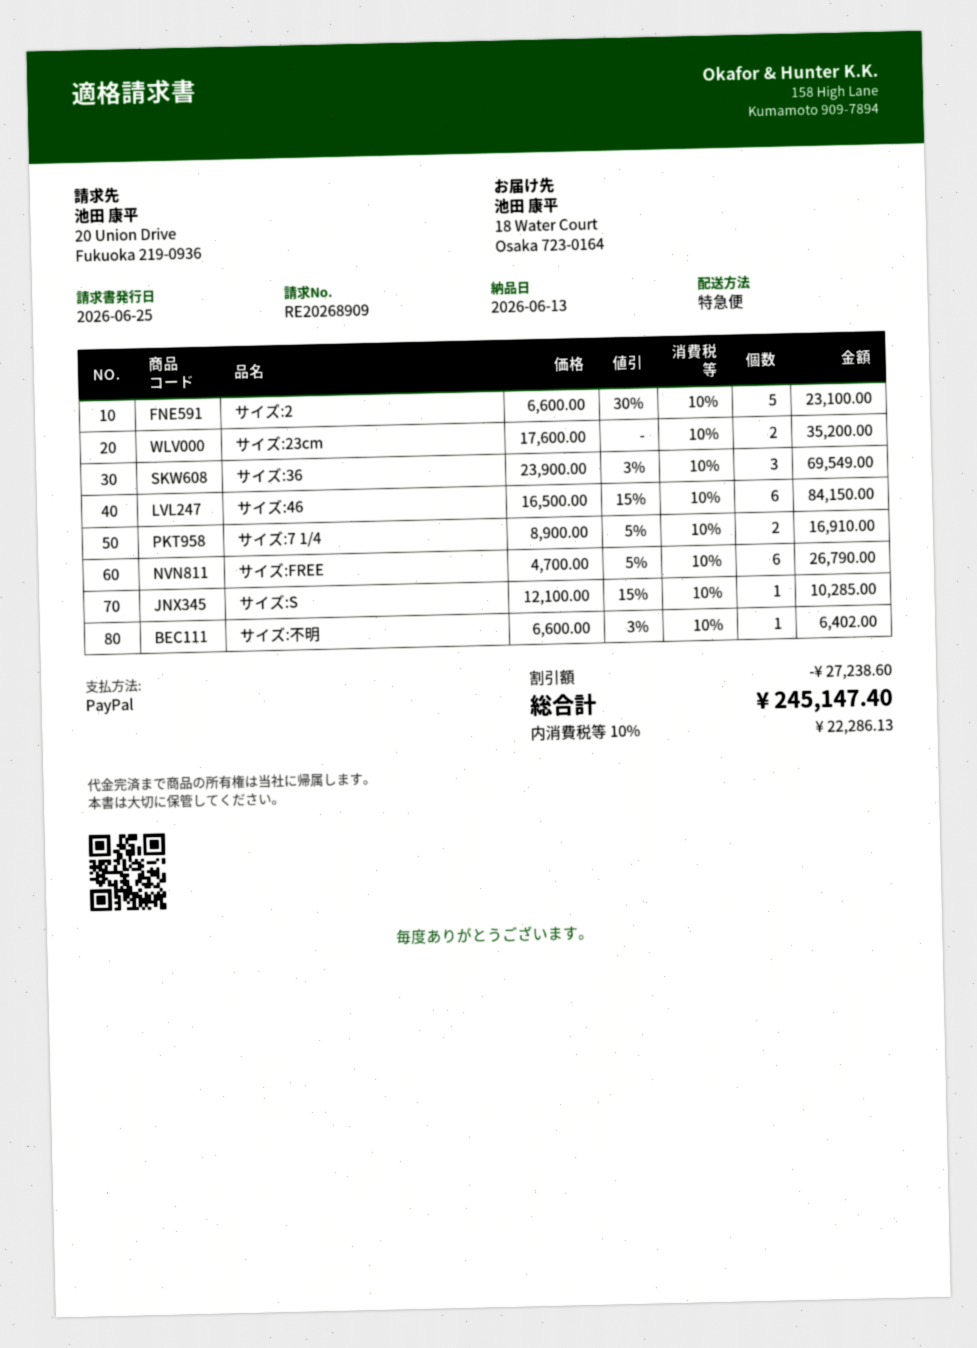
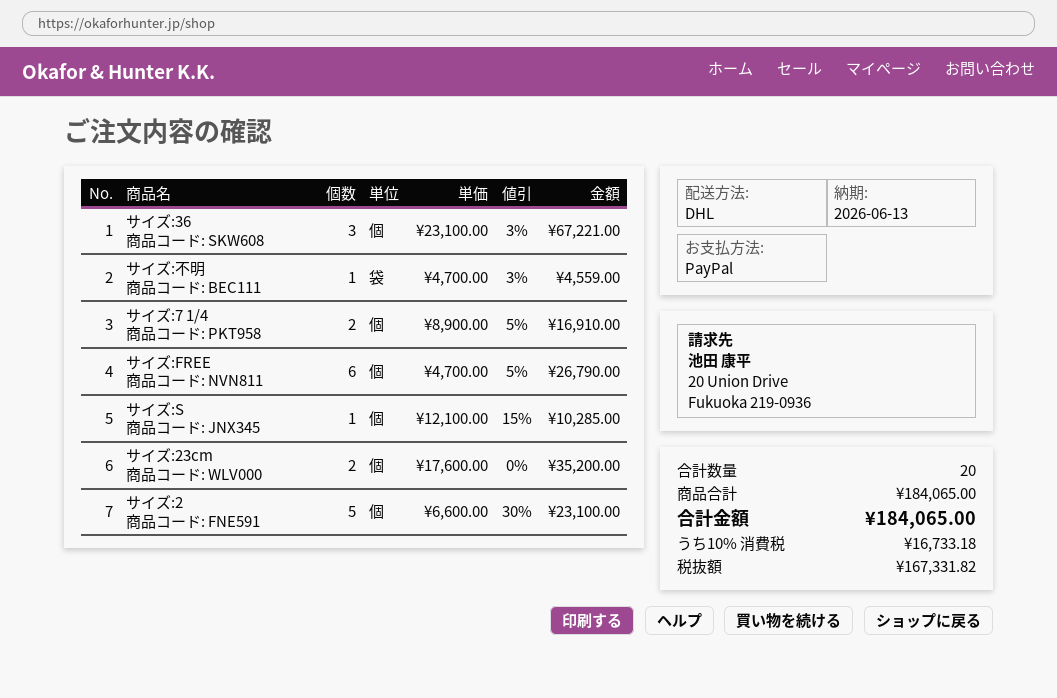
shipping method: express -> DHL
サイズ:36: 3 x 23900.00 - 3% = 69549.00 -> 3 x 23100.00 - 3% = 67221.00
サイズ:46: 6 x 16500.00 - 15% = 84150.00 -> none
サイズ:不明: 1 x 6600.00 - 3% = 6402.00 -> 1 x 4700.00 - 3% = 4559.00
discount: 27238.60 -> none
tax: 10% = 22286.13 -> 10% = 16733.18
total: 245147.40 -> 184065.00

